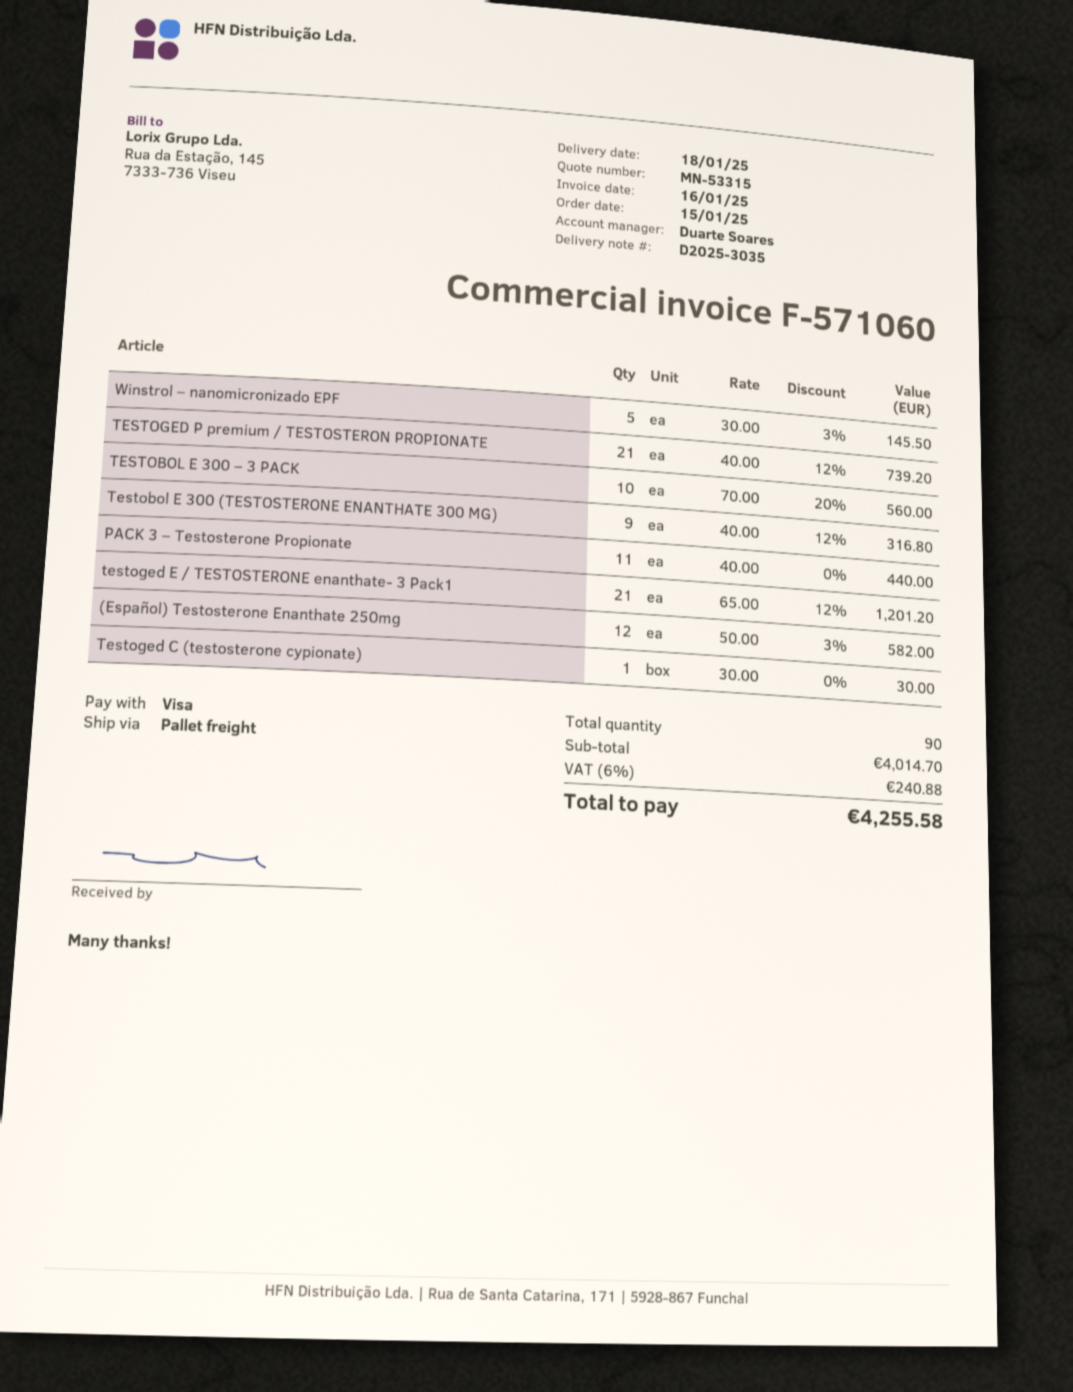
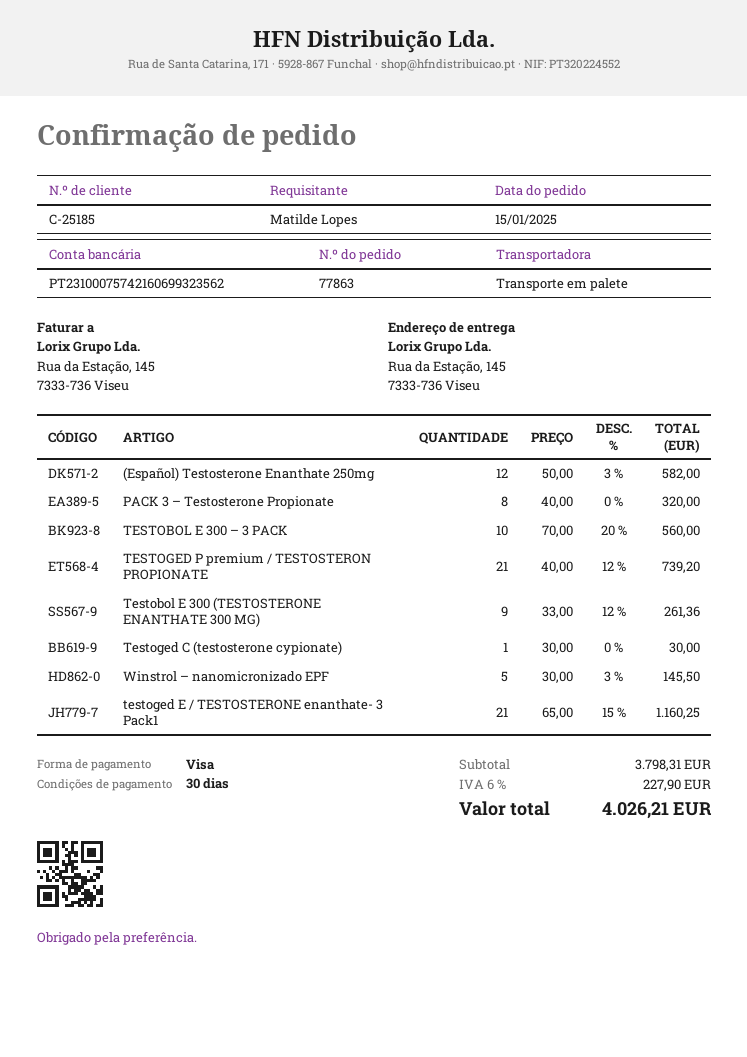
Testobol E 300 (TESTOSTERONE ENANTHATE 300 MG): 9 x 40.00 - 12% = 316.80 -> 9 x 33.00 - 12% = 261.36
PACK 3 – Testosterone Propionate: 11 x 40.00 = 440.00 -> 8 x 40.00 = 320.00
testoged E / TESTOSTERONE enanthate- 3 Pack1: 21 x 65.00 - 12% = 1201.20 -> 21 x 65.00 - 15% = 1160.25
subtotal: 4014.70 -> 3798.31
tax: 6% = 240.88 -> 6% = 227.90
total: 4255.58 -> 4026.21

